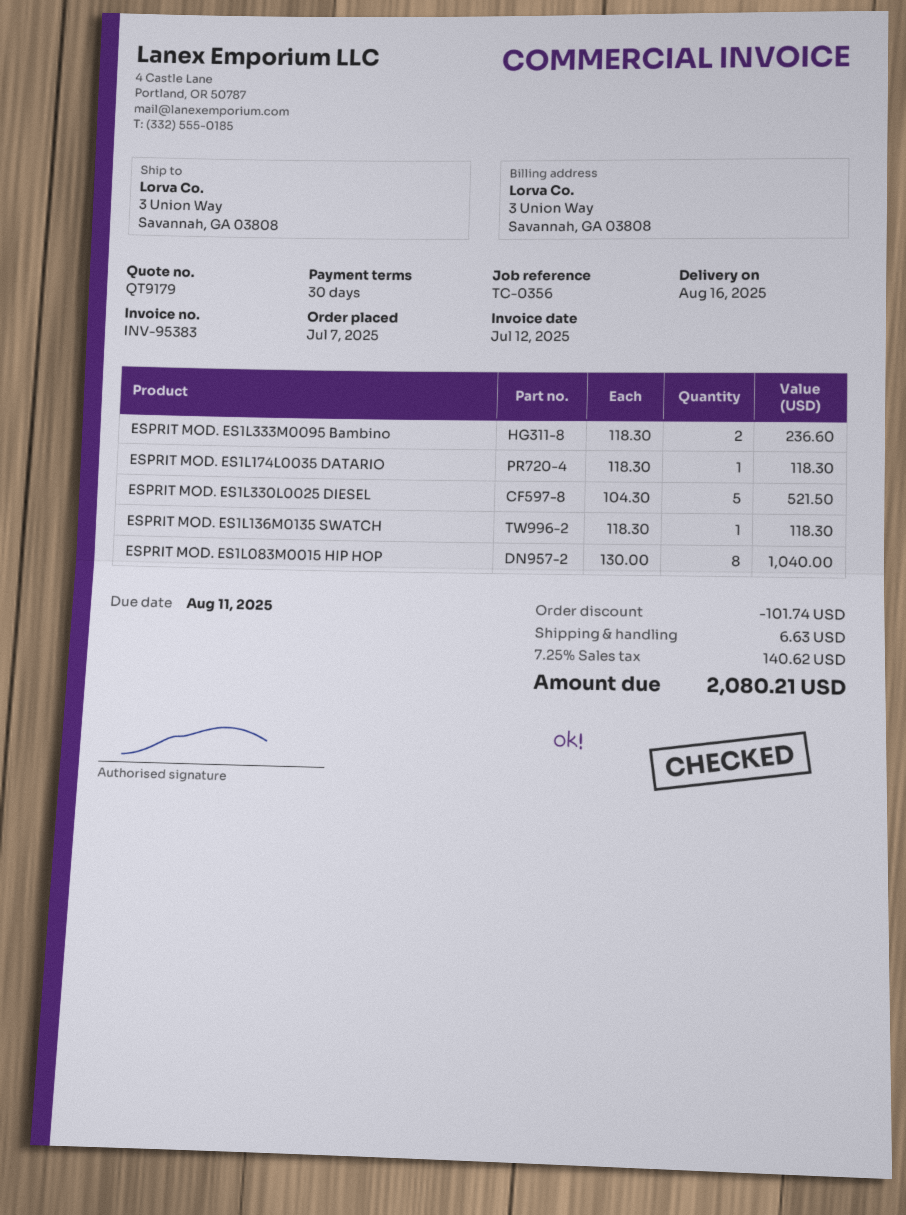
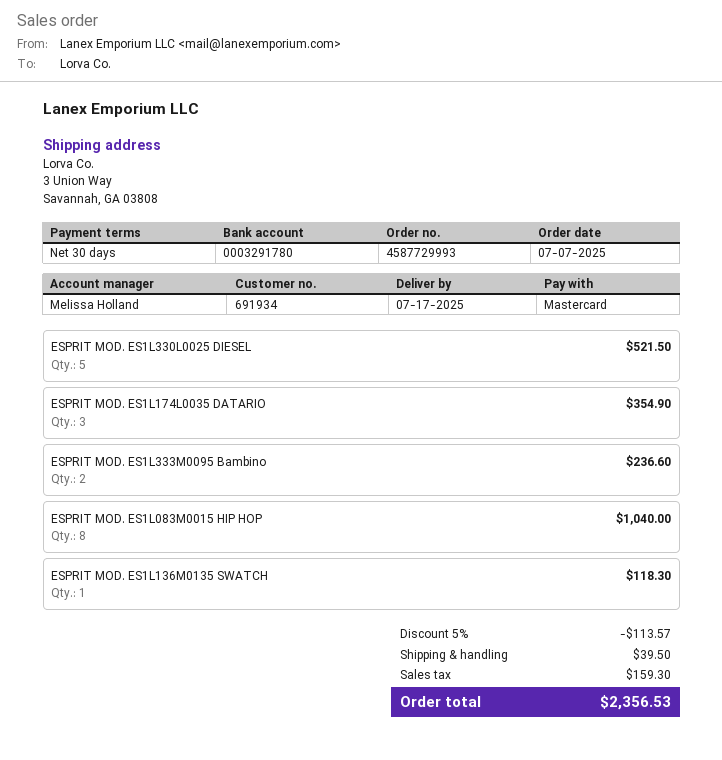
delivery date: 2025-08-16 -> 2025-07-17
ESPRIT MOD. ES1L174L0035 DATARIO: 1 for 118.30 -> 3 for 354.90
discount: 101.74 -> 113.57
shipping: 6.63 -> 39.50
tax: 140.62 -> 159.30
total: 2080.21 -> 2356.53

